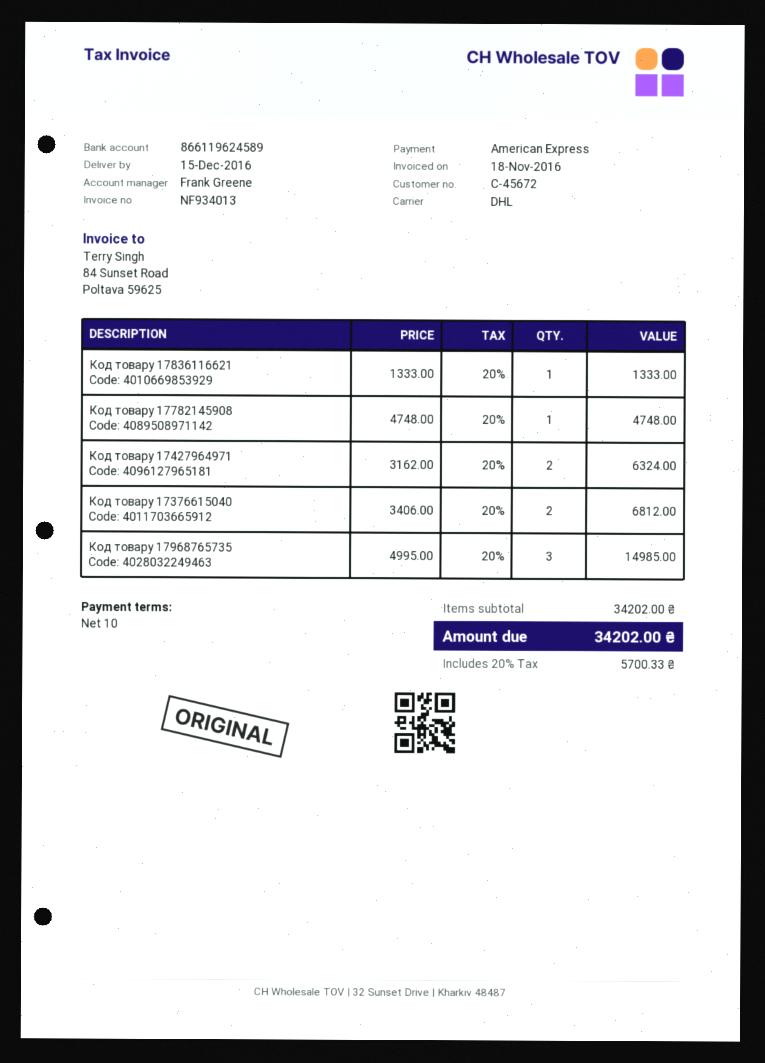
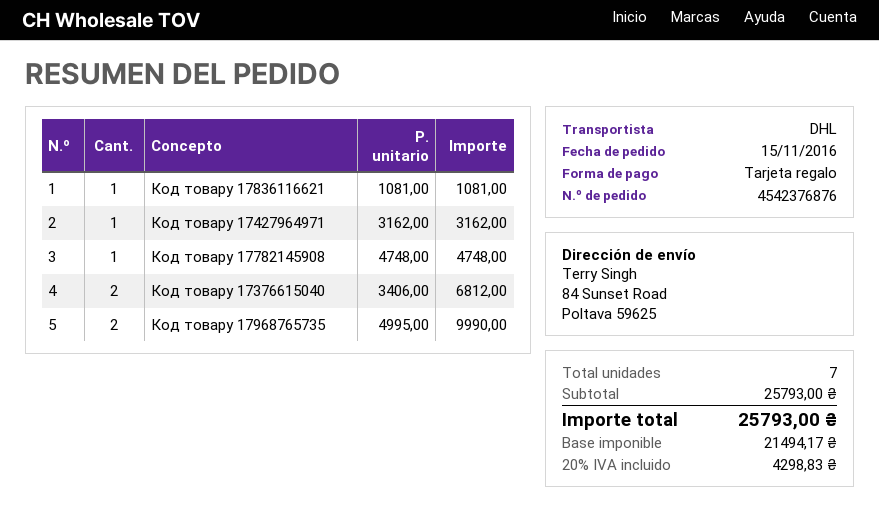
payment method: American Express -> gift card
Код товару 17836116621: 1 x 1333.00 = 1333.00 -> 1 x 1081.00 = 1081.00
Код товару 17427964971: 2 x 3162.00 = 6324.00 -> 1 x 3162.00 = 3162.00
Код товару 17968765735: 3 x 4995.00 = 14985.00 -> 2 x 4995.00 = 9990.00
subtotal: 34202.00 -> 25793.00
tax: 20% = 5700.33 -> 20% = 4298.83
total: 34202.00 -> 25793.00

